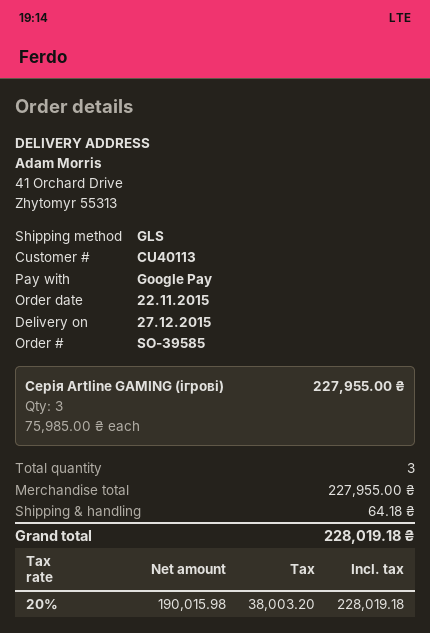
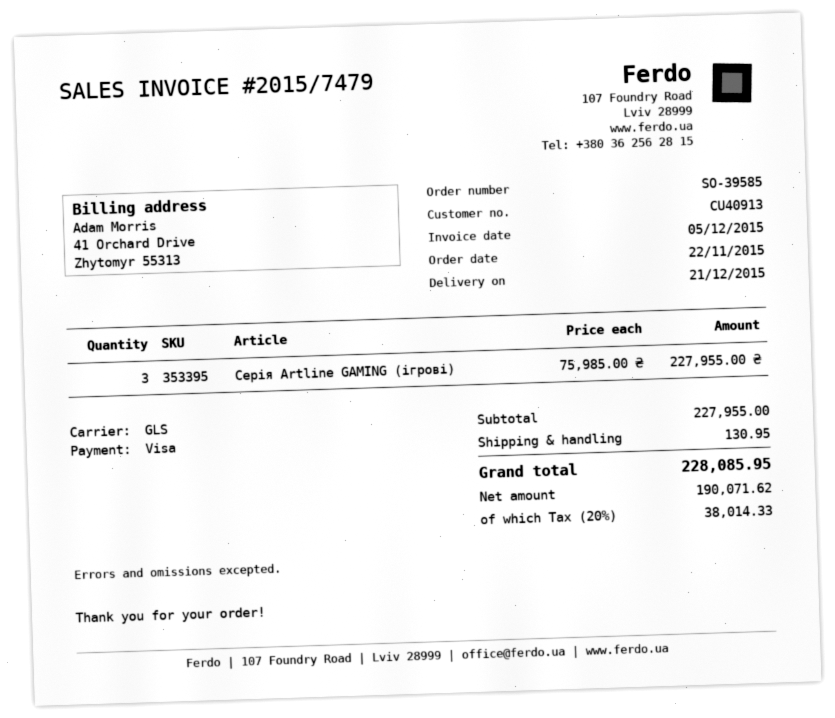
delivery date: 2015-12-27 -> 2015-12-21
customer number: CU40113 -> CU40913
payment method: Google Pay -> Visa
shipping: 64.18 -> 130.95
net: 190015.98 -> 190071.62
tax: 20% = 38003.20 -> 20% = 38014.33
total: 228019.18 -> 228085.95

